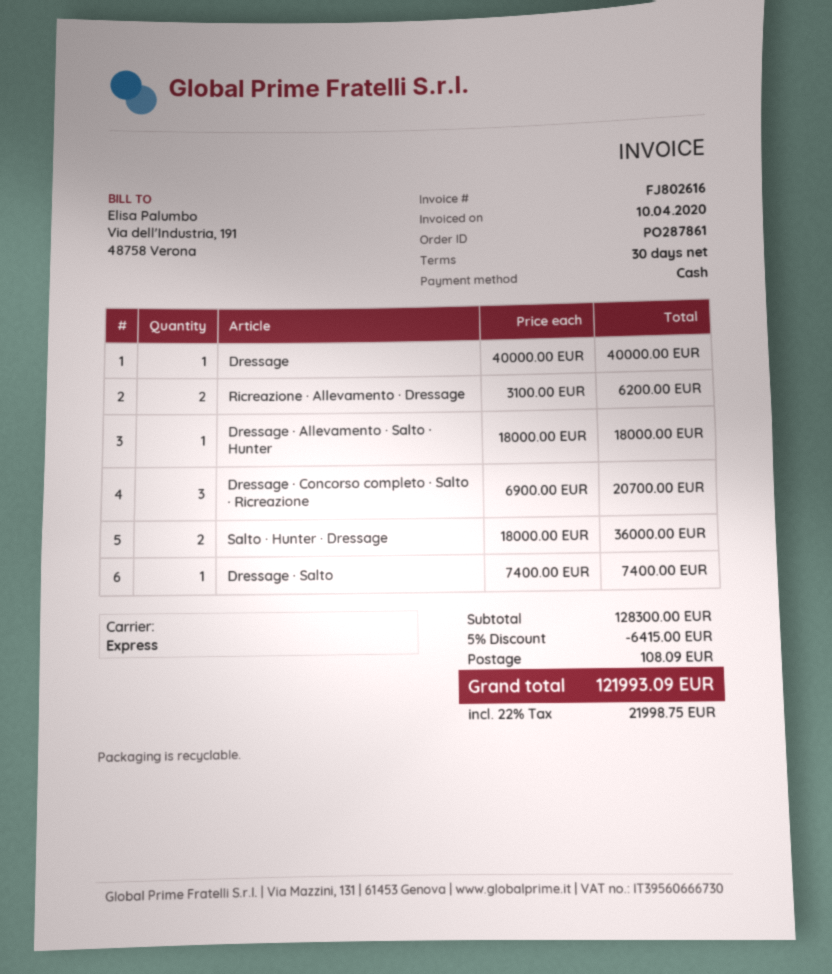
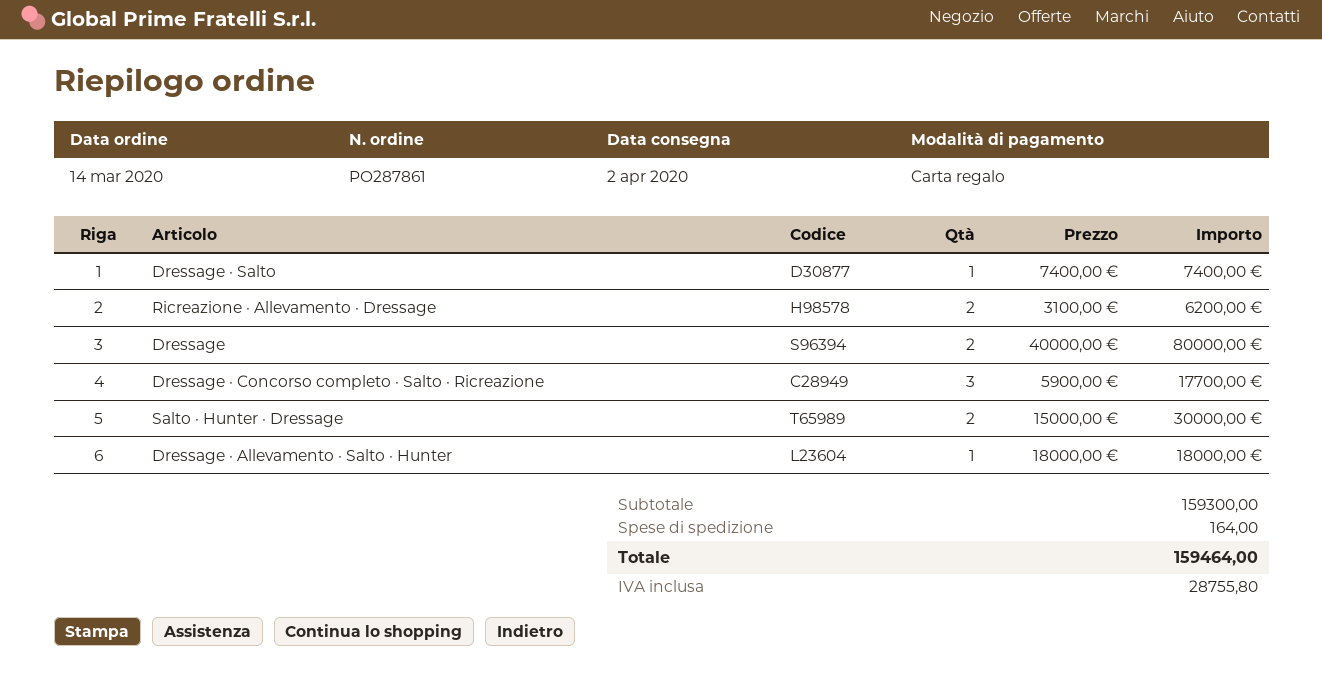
payment method: cash -> gift card
Dressage: 1 x 40000.00 = 40000.00 -> 2 x 40000.00 = 80000.00
Dressage · Concorso completo · Salto · Ricreazione: 3 x 6900.00 = 20700.00 -> 3 x 5900.00 = 17700.00
Salto · Hunter · Dressage: 2 x 18000.00 = 36000.00 -> 2 x 15000.00 = 30000.00
subtotal: 128300.00 -> 159300.00
discount: 5% = 6415.00 -> none
shipping: 108.09 -> 164.00
tax: 21998.75 -> 28755.80
total: 121993.09 -> 159464.00

